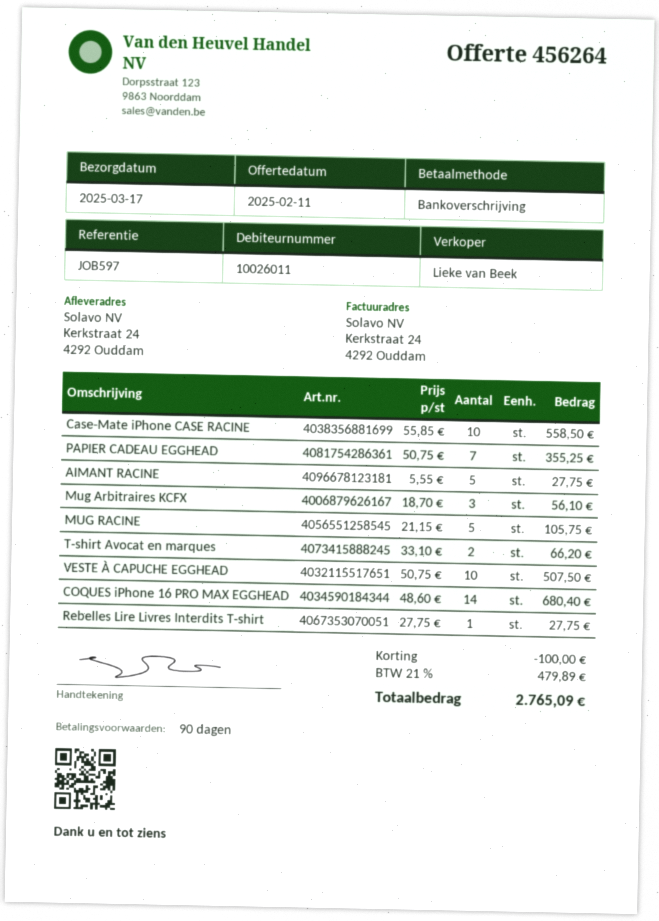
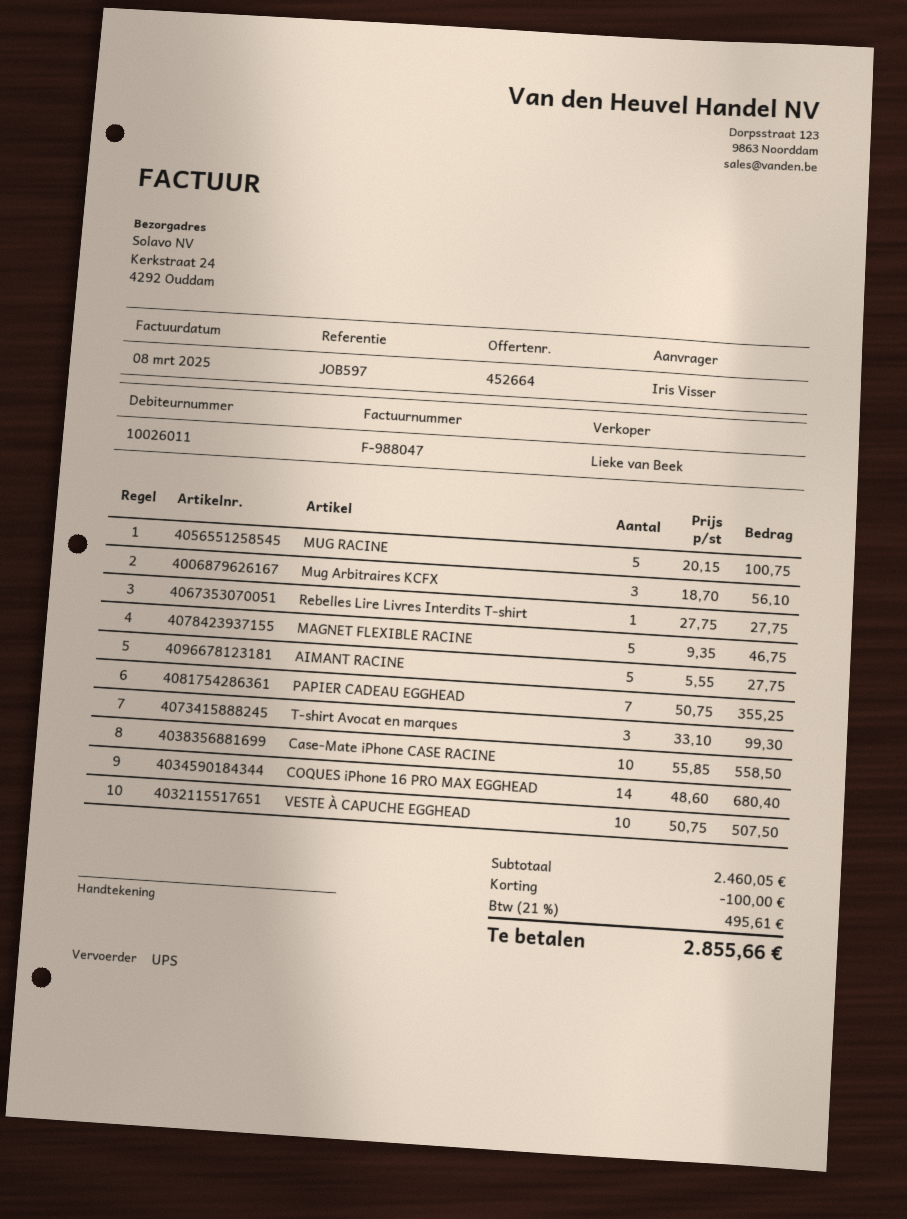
quote number: 456264 -> 452664
MUG RACINE: 5 x 21.15 = 105.75 -> 5 x 20.15 = 100.75
T-shirt Avocat en marques: 2 x 33.10 = 66.20 -> 3 x 33.10 = 99.30
MAGNET FLEXIBLE RACINE: none -> 5 x 9.35 = 46.75
tax: 21% = 479.89 -> 21% = 495.61
total: 2765.09 -> 2855.66

